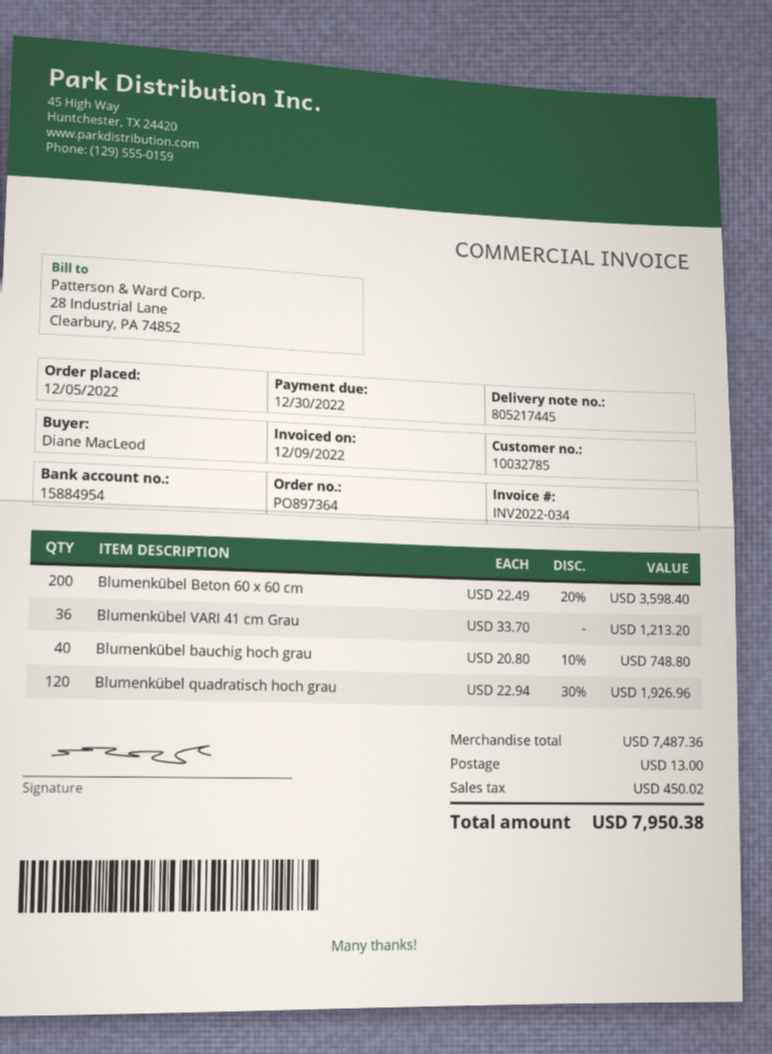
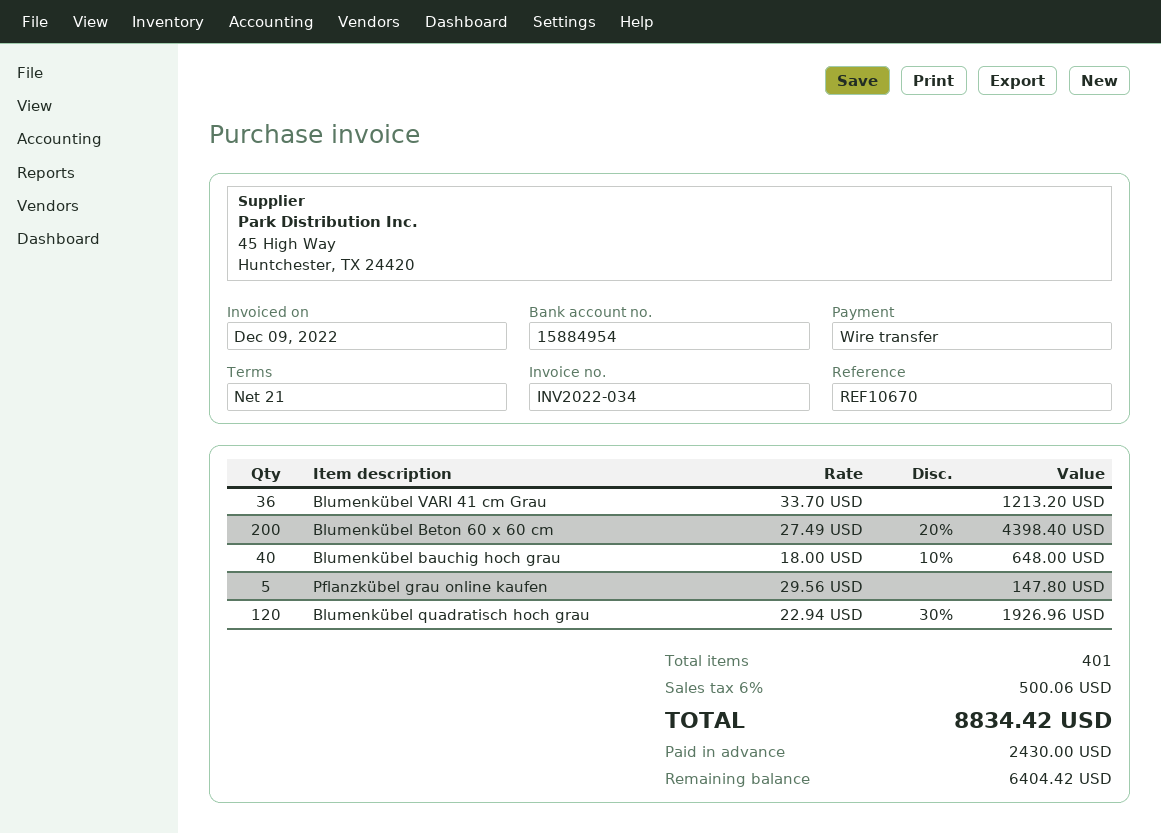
Blumenkübel Beton 60 x 60 cm: 200 x 22.49 - 20% = 3598.40 -> 200 x 27.49 - 20% = 4398.40
Blumenkübel bauchig hoch grau: 40 x 20.80 - 10% = 748.80 -> 40 x 18.00 - 10% = 648.00
Pflanzkübel grau online kaufen: none -> 5 x 29.56 = 147.80
shipping: 13.00 -> none
tax: 450.02 -> 500.06
total: 7950.38 -> 8834.42

